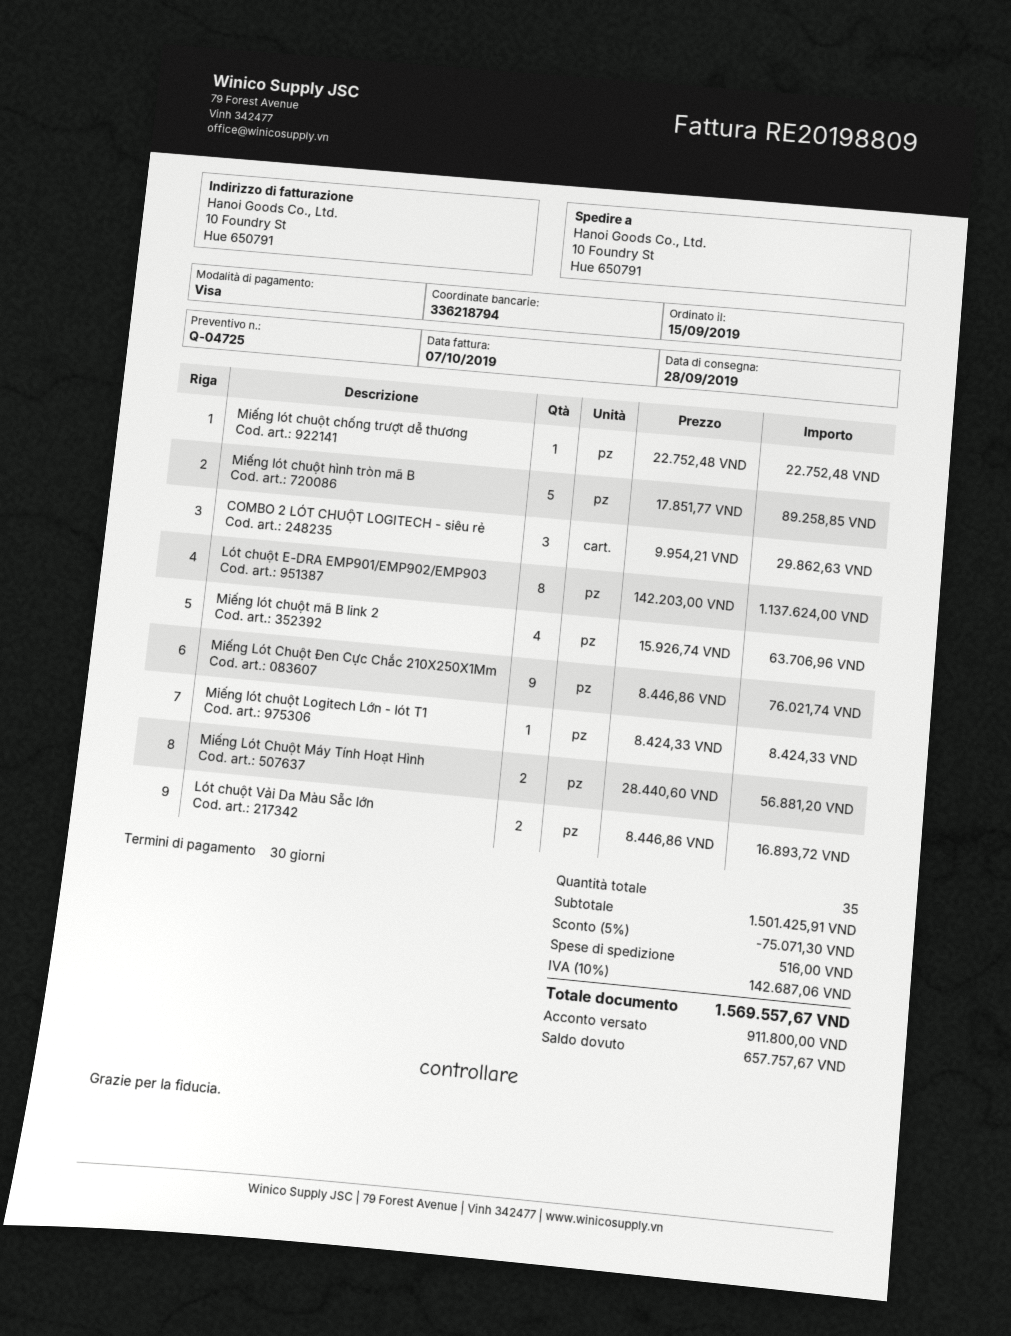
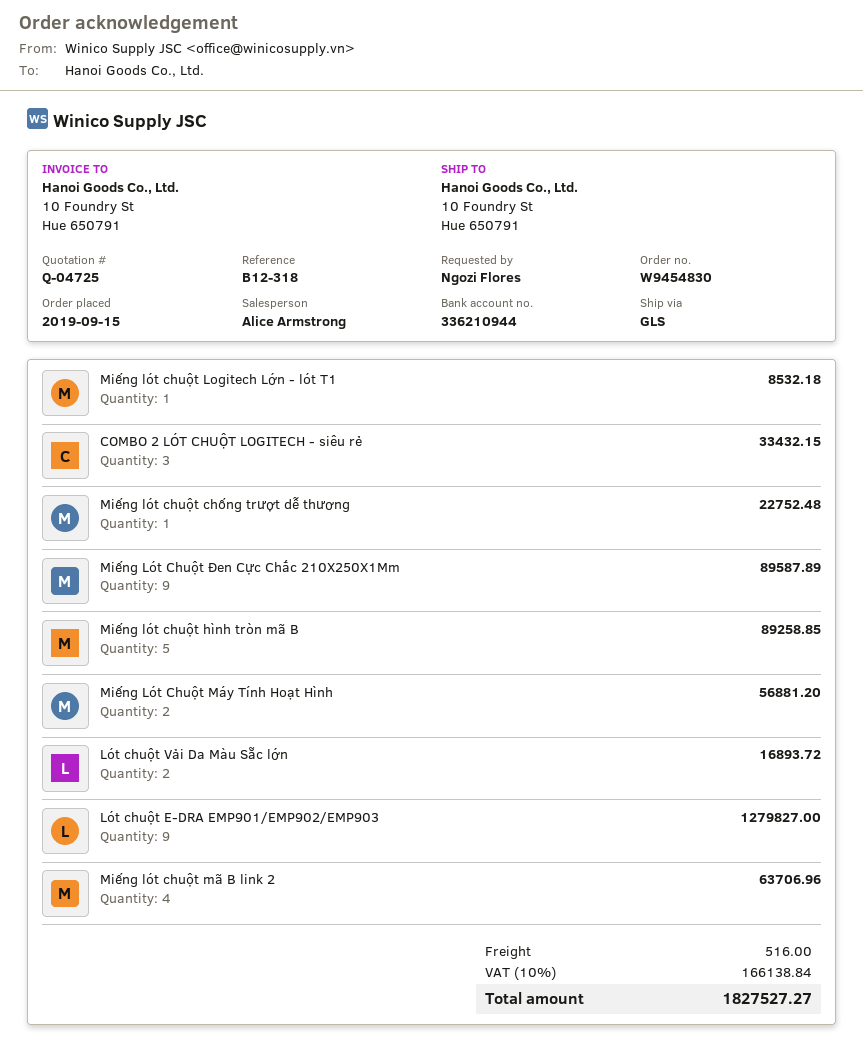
bank account: 336218794 -> 336210944
COMBO 2 LÓT CHUỘT LOGITECH - siêu rẻ: 3 for 29862.63 -> 3 for 33432.15
Lót chuột E-DRA EMP901/EMP902/EMP903: 8 for 1137624.00 -> 9 for 1279827.00
Miếng Lót Chuột Đen Cực Chắc 210X250X1Mm: 9 for 76021.74 -> 9 for 89587.89
Miếng lót chuột Logitech Lớn - lót T1: 1 for 8424.33 -> 1 for 8532.18
discount: 5% = 75071.30 -> none
tax: 10% = 142687.06 -> 10% = 166138.84
total: 1569557.67 -> 1827527.27

